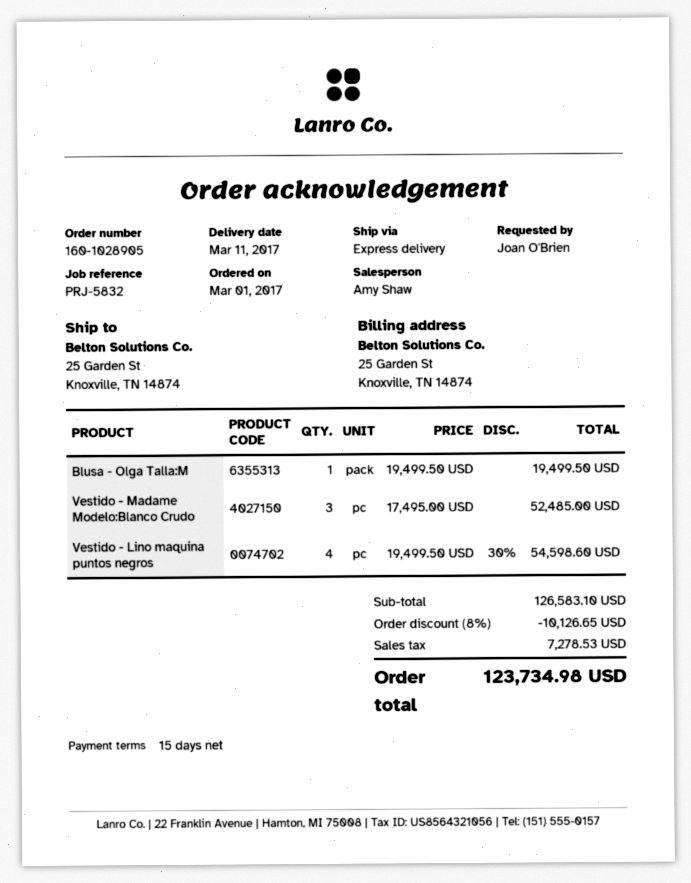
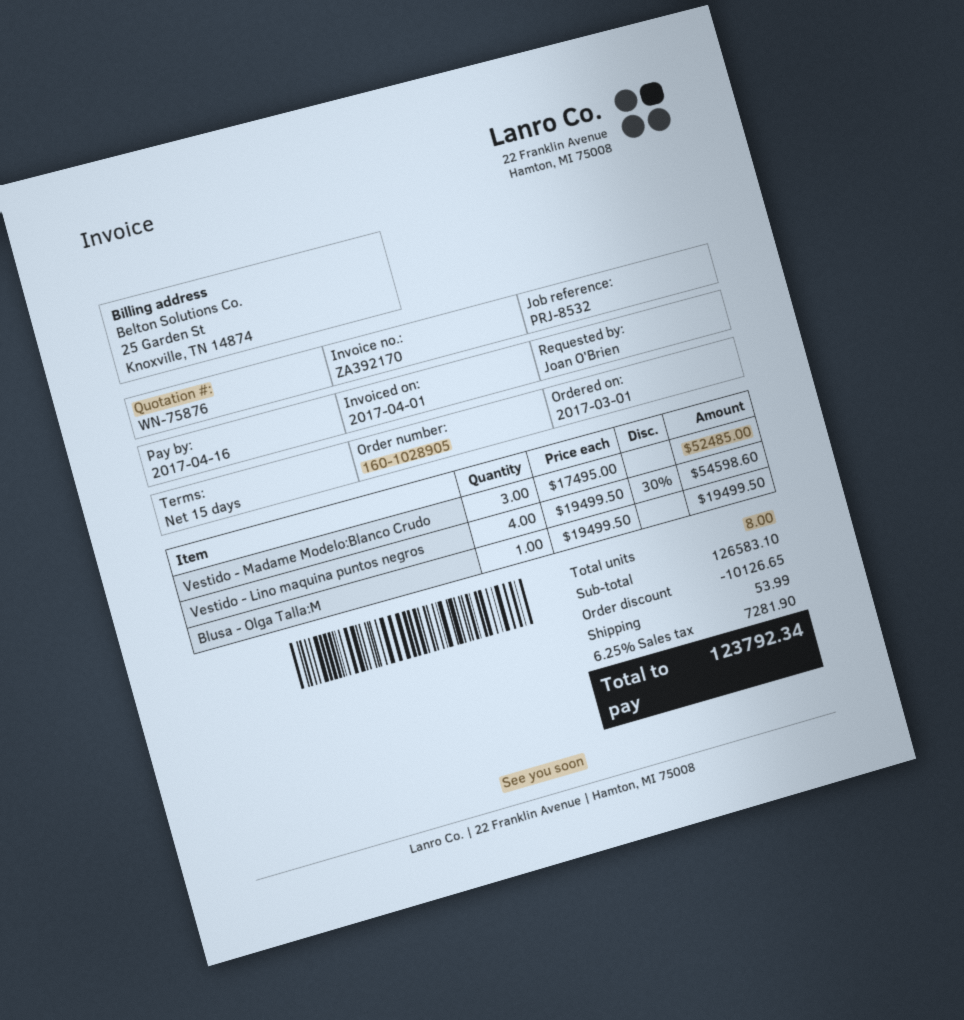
reference: PRJ-5832 -> PRJ-8532
shipping: none -> 53.99
tax: 7278.53 -> 7281.90
total: 123734.98 -> 123792.34

